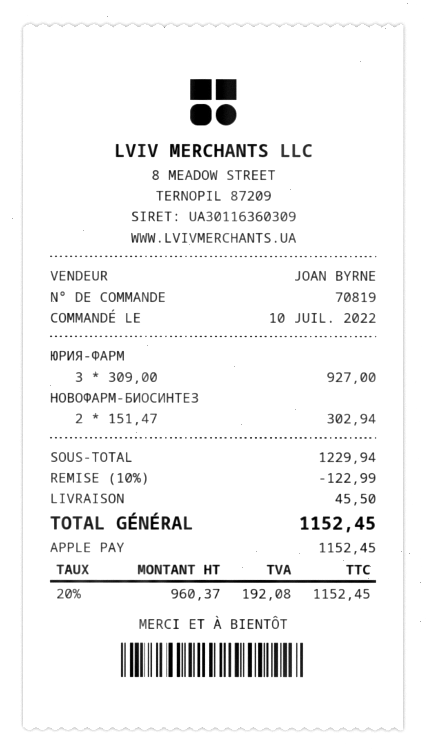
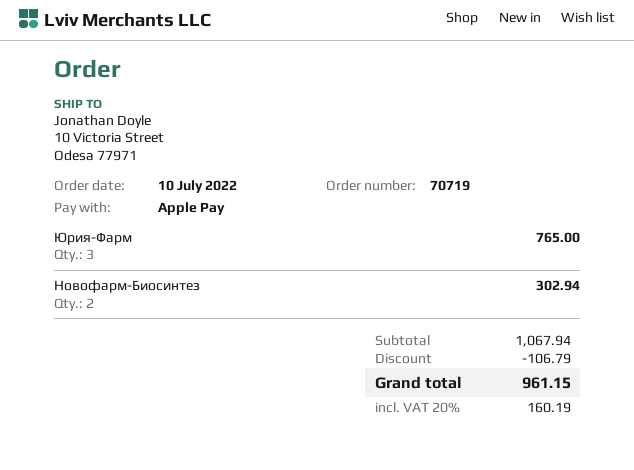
order number: 70819 -> 70719
ЮРИЯ-ФАРМ: 3 for 927.00 -> 3 for 765.00
subtotal: 1229.94 -> 1067.94
discount: 122.99 -> 106.79
shipping: 45.50 -> none
tax: 20% = 192.08 -> 20% = 160.19
total: 1152.45 -> 961.15

